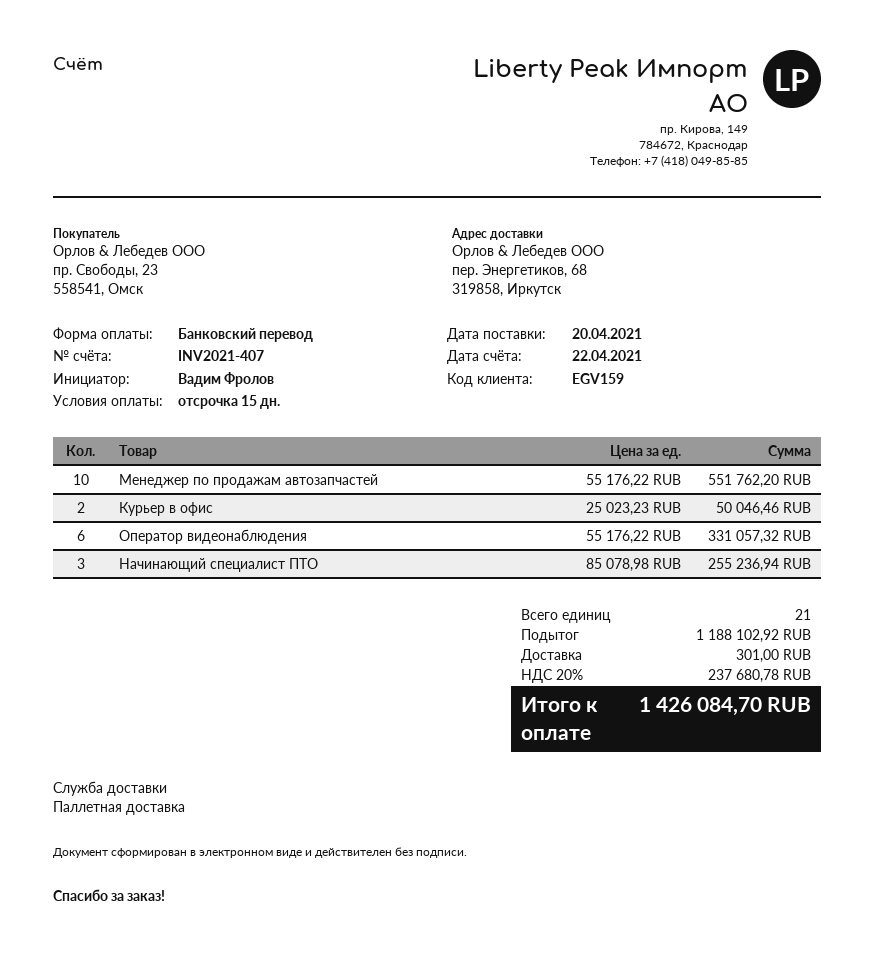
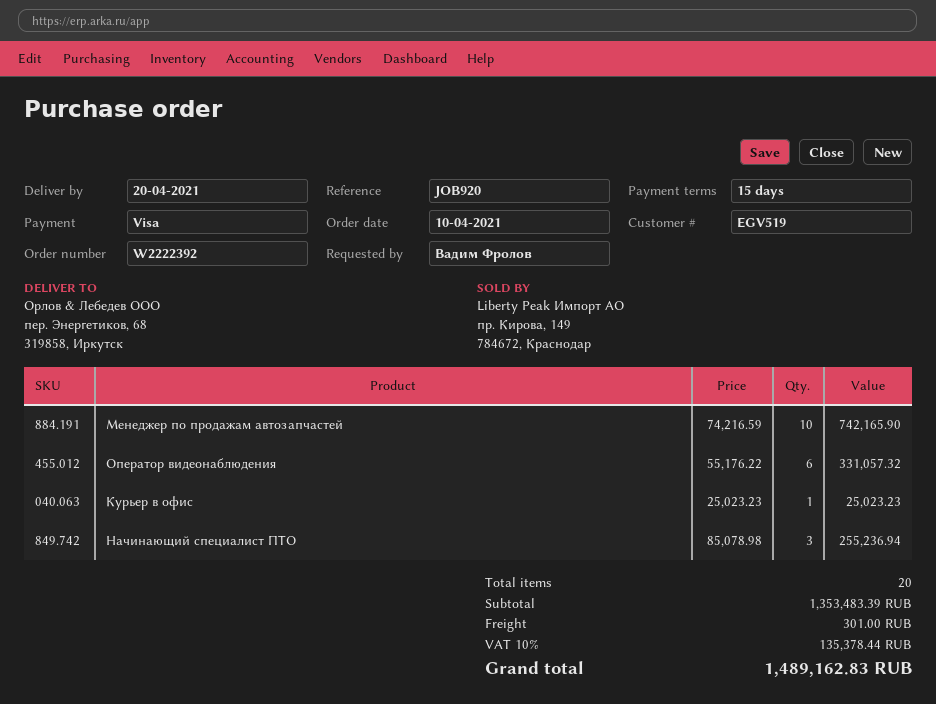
customer number: EGV159 -> EGV519
payment method: bank transfer -> Visa
Менеджер по продажам автозапчастей: 10 x 55176.22 = 551762.20 -> 10 x 74216.59 = 742165.90
Курьер в офис: 2 x 25023.23 = 50046.46 -> 1 x 25023.23 = 25023.23
total quantity: 21 -> 20
subtotal: 1188102.92 -> 1353483.39
tax: 20% = 237680.78 -> 10% = 135378.44
total: 1426084.70 -> 1489162.83

